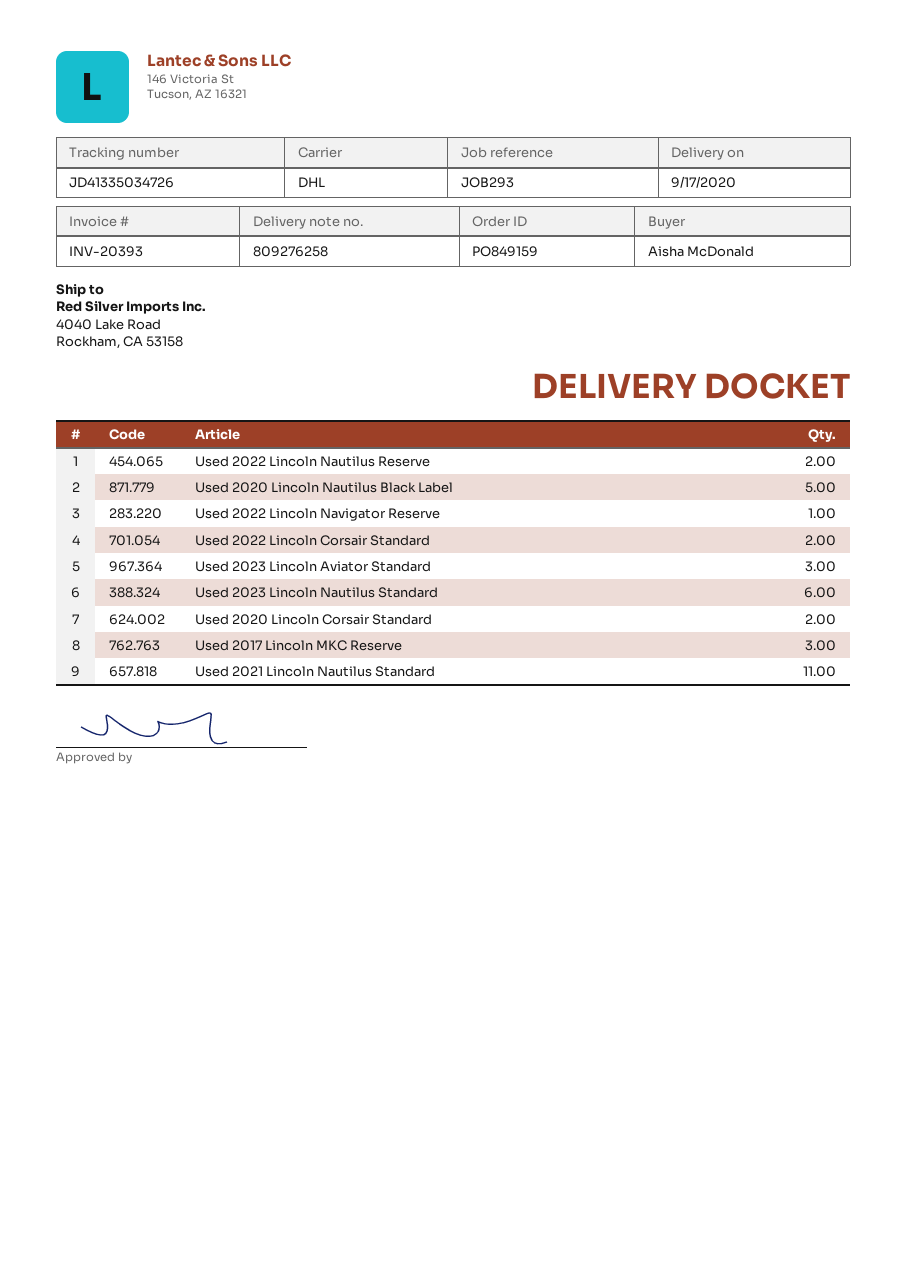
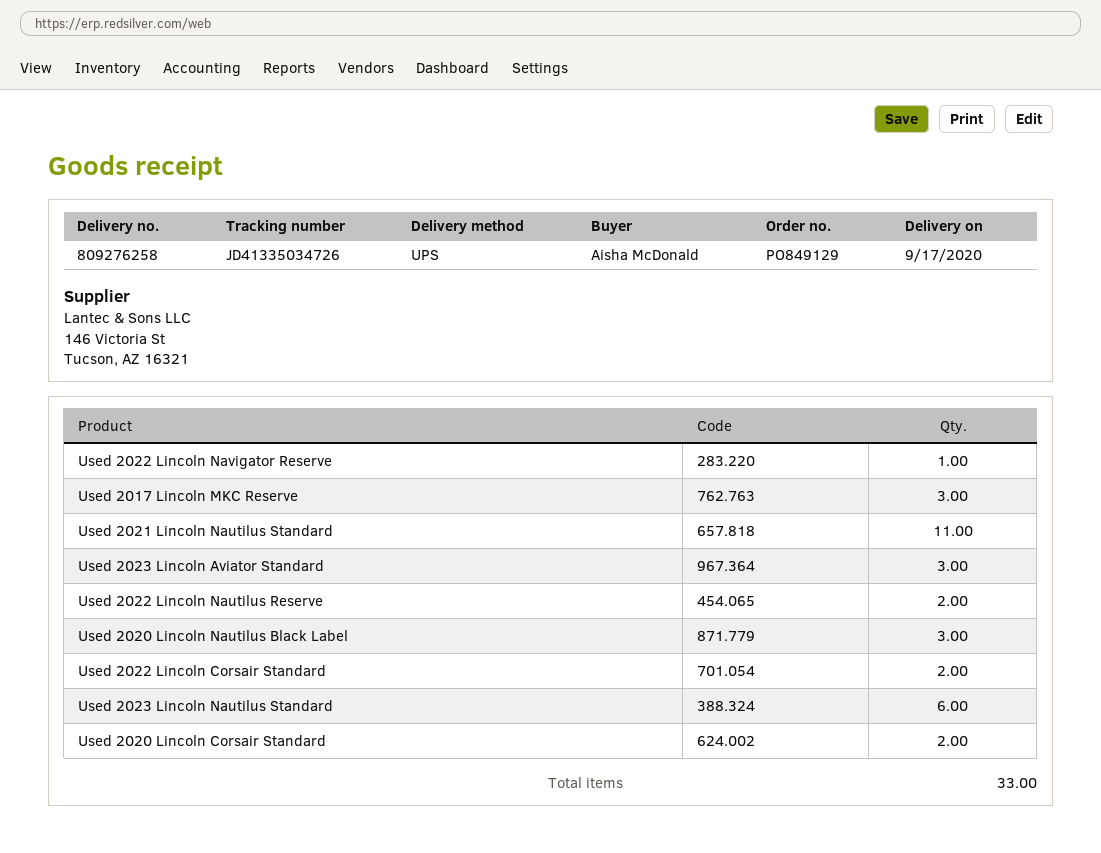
order number: PO849159 -> PO849129
shipping method: DHL -> UPS
Used 2020 Lincoln Nautilus Black Label: 5 -> 3

